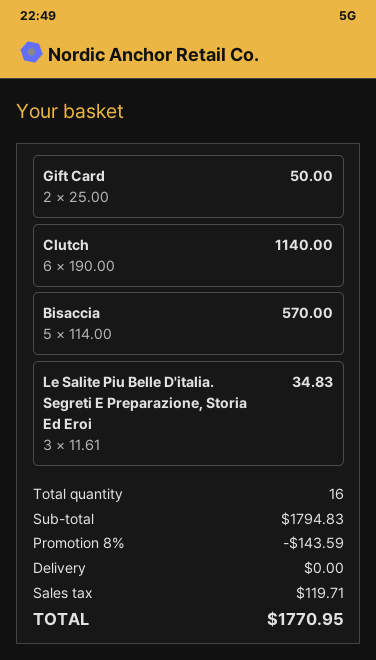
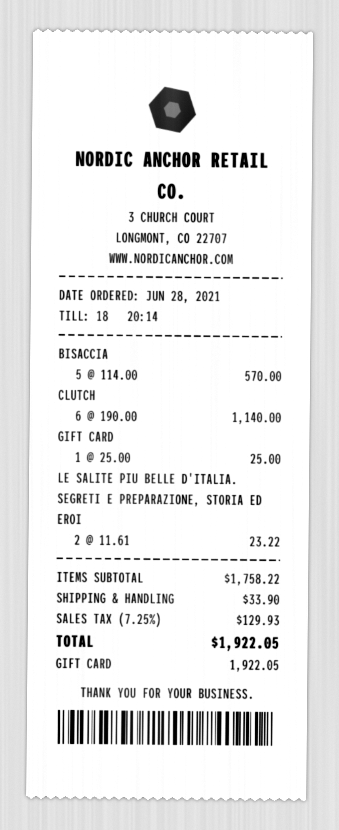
Gift Card: 2 x 25.00 = 50.00 -> 1 x 25.00 = 25.00
Le Salite Piu Belle D'italia. Segreti E Preparazione, Storia Ed Eroi: 3 x 11.61 = 34.83 -> 2 x 11.61 = 23.22
subtotal: 1794.83 -> 1758.22
discount: 8% = 143.59 -> none
shipping: 0.00 -> 33.90
tax: 119.71 -> 129.93
total: 1770.95 -> 1922.05

